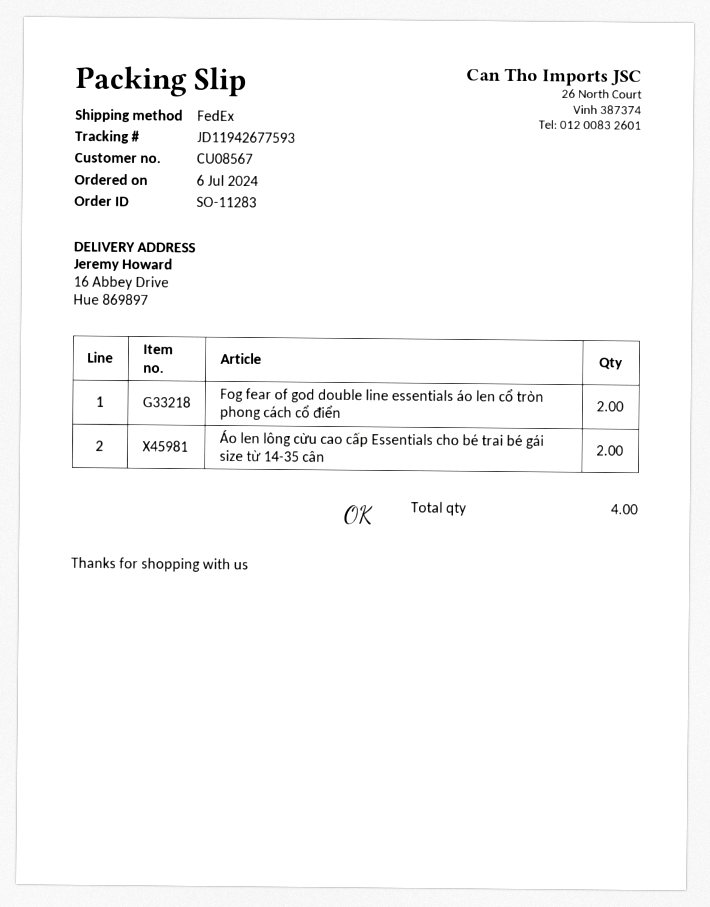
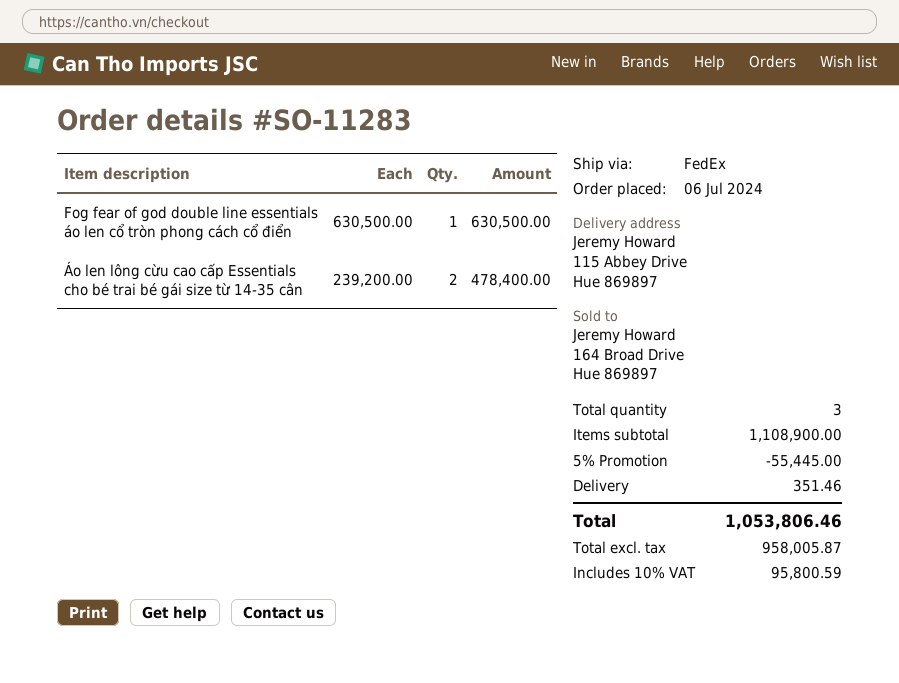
ship to: 16 Abbey Drive, Hue 869897 -> 115 Abbey Drive, Hue 869897
Fog fear of god double line essentials áo len cổ tròn phong cách cổ điển: 2 -> 1
total quantity: 4 -> 3

